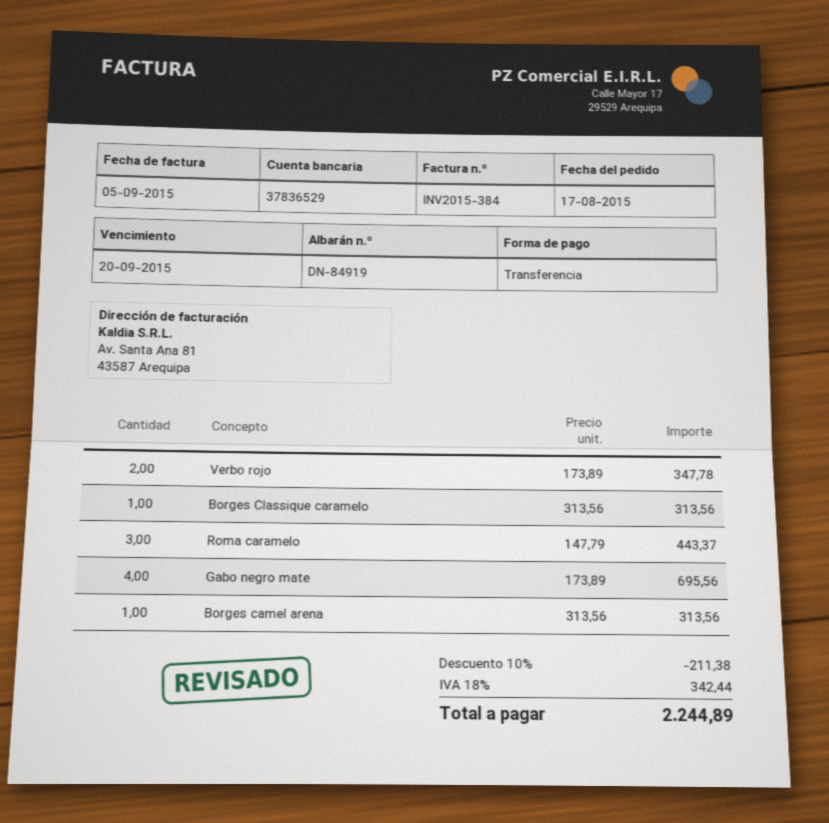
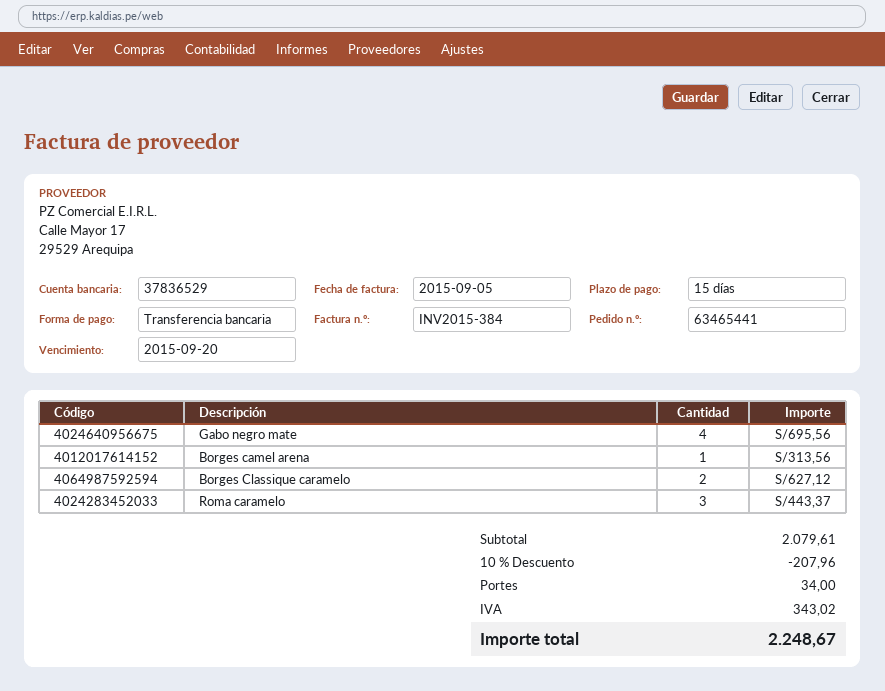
Verbo rojo: 2 for 347.78 -> none
Borges Classique caramelo: 1 for 313.56 -> 2 for 627.12
discount: 10% = 211.38 -> 10% = 207.96
shipping: none -> 34.00
tax: 342.44 -> 343.02
total: 2244.89 -> 2248.67

